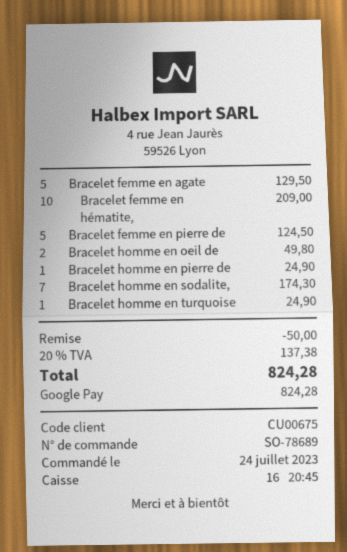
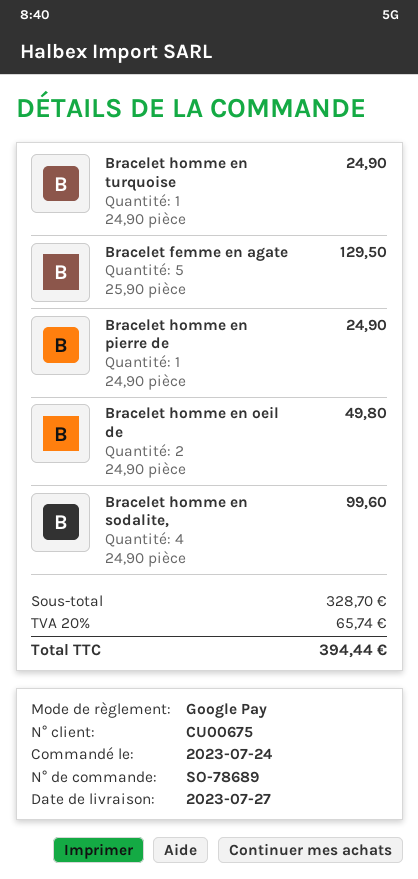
Bracelet femme en hématite,: 10 for 209.00 -> none
Bracelet femme en pierre de: 5 for 124.50 -> none
Bracelet homme en sodalite,: 7 for 174.30 -> 4 for 99.60
discount: 50.00 -> none
tax: 20% = 137.38 -> 20% = 65.74
total: 824.28 -> 394.44

